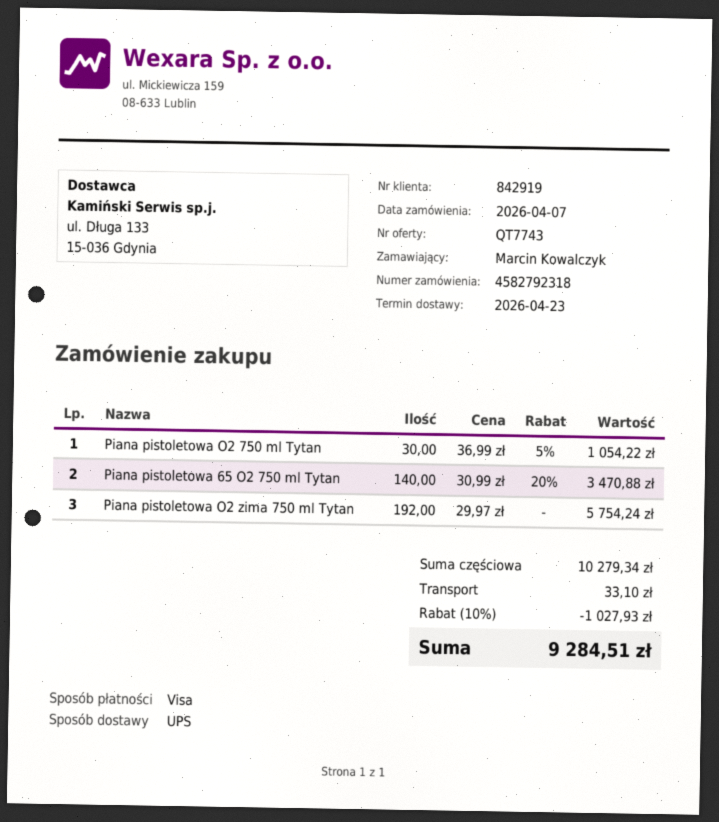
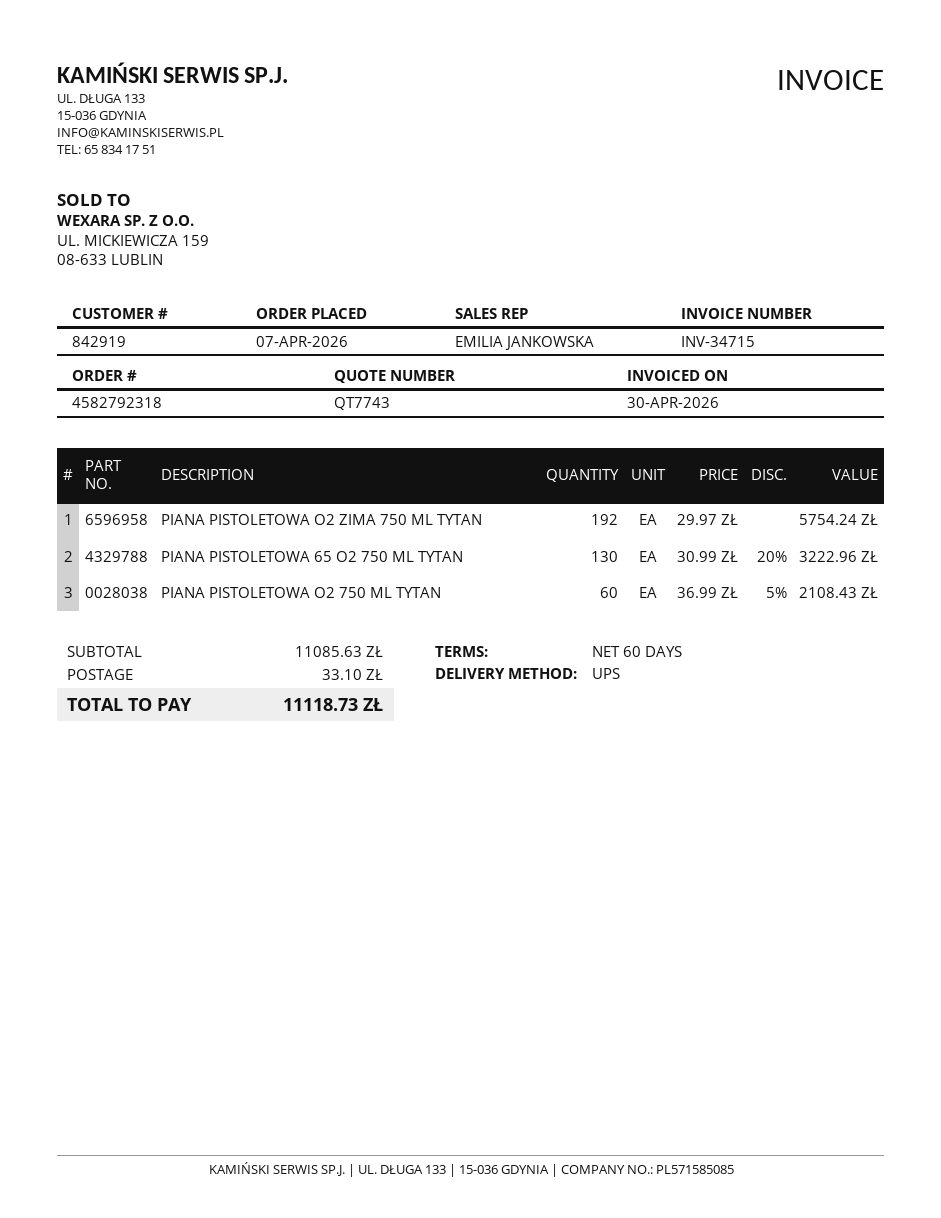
Piana pistoletowa O2 750 ml Tytan: 30 x 36.99 - 5% = 1054.22 -> 60 x 36.99 - 5% = 2108.43
Piana pistoletowa 65 O2 750 ml Tytan: 140 x 30.99 - 20% = 3470.88 -> 130 x 30.99 - 20% = 3222.96
subtotal: 10279.34 -> 11085.63
discount: 10% = 1027.93 -> none
total: 9284.51 -> 11118.73

